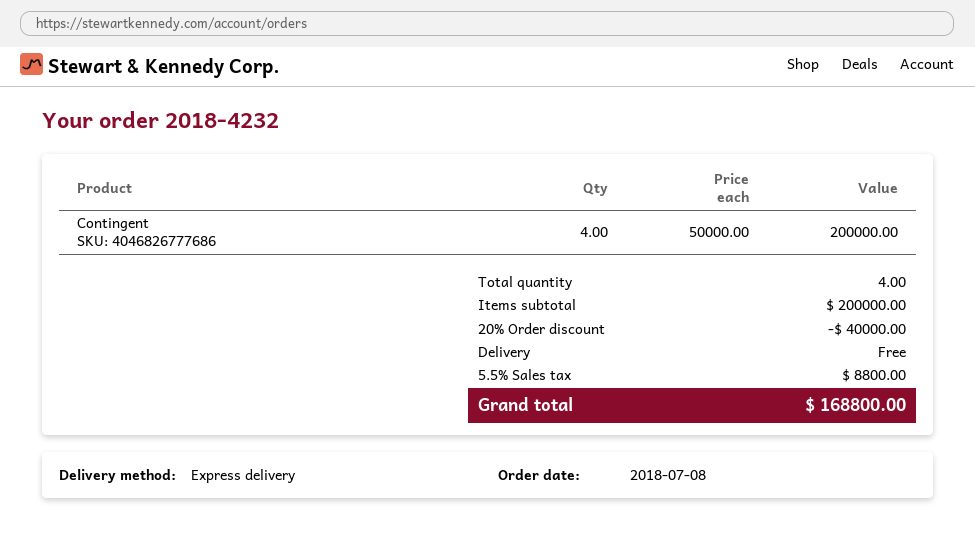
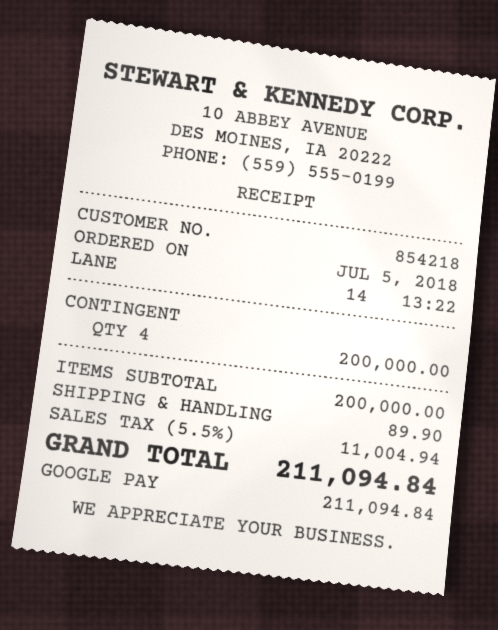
order date: 2018-07-08 -> 2018-07-05
discount: 20% = 40000.00 -> none
shipping: 0.00 -> 89.90
tax: 5.5% = 8800.00 -> 5.5% = 11004.94
total: 168800.00 -> 211094.84

